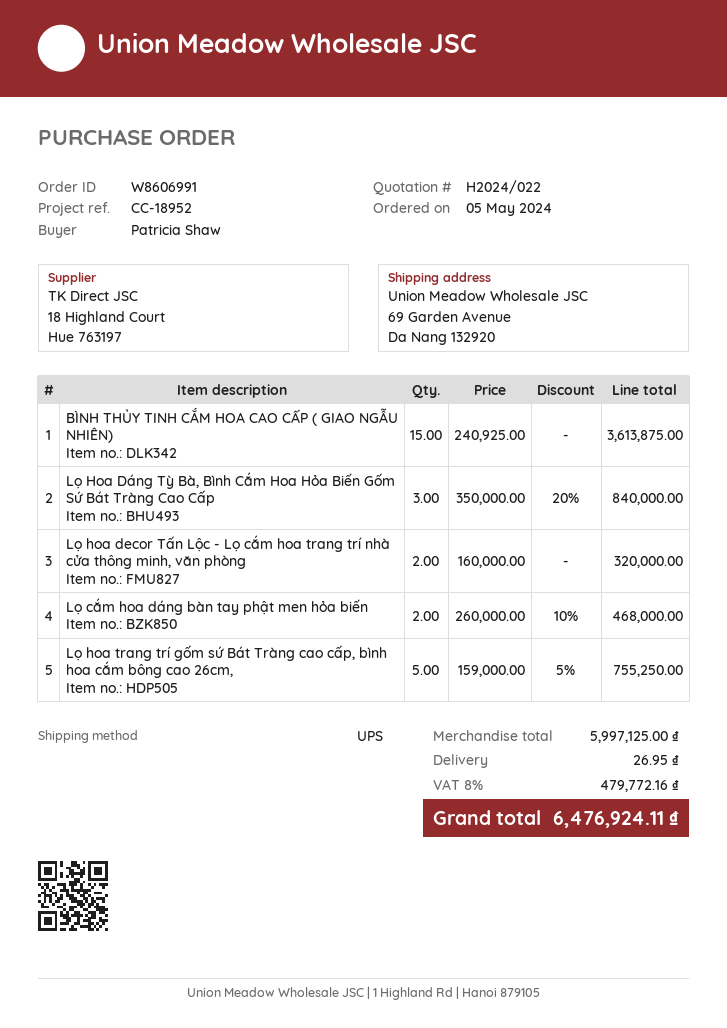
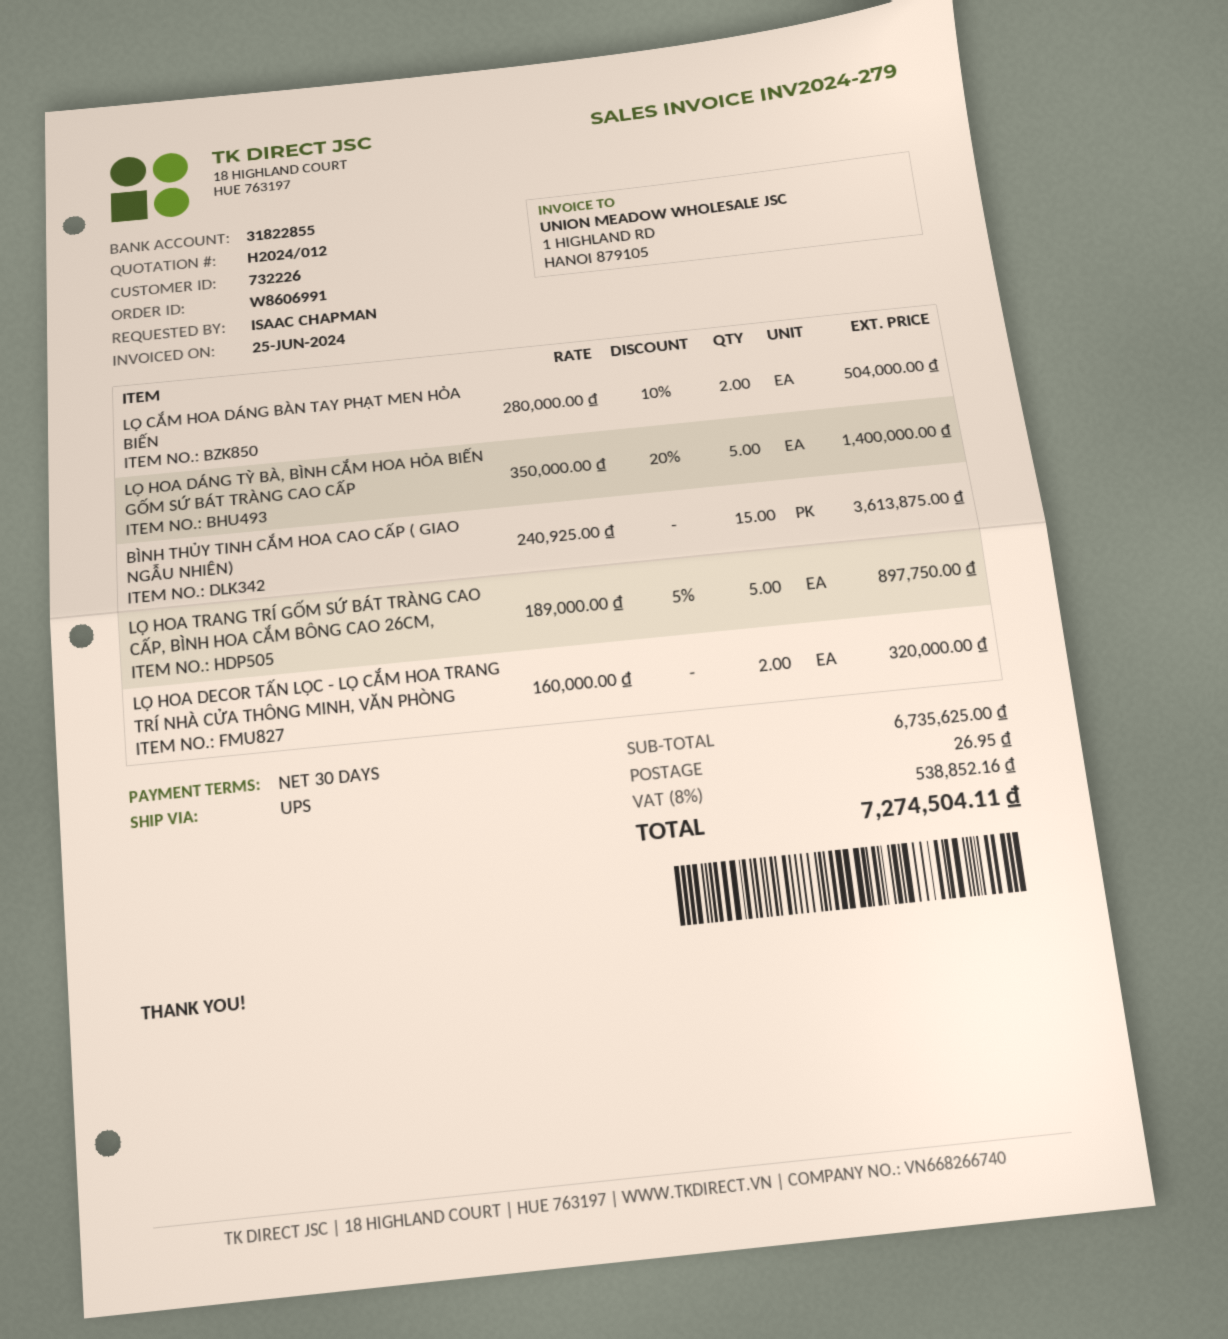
quote number: H2024/022 -> H2024/012
ordered by: Patricia Shaw -> ISAAC CHAPMAN
Lọ Hoa Dáng Tỳ Bà, Bình Cắm Hoa Hỏa Biến Gốm Sứ Bát Tràng Cao Cấp: 3 x 350000.00 - 20% = 840000.00 -> 5 x 350000.00 - 20% = 1400000.00
Lọ cắm hoa dáng bàn tay phật men hỏa biến: 2 x 260000.00 - 10% = 468000.00 -> 2 x 280000.00 - 10% = 504000.00
Lọ hoa trang trí gốm sứ Bát Tràng cao cấp, bình hoa cắm bông cao 26cm,: 5 x 159000.00 - 5% = 755250.00 -> 5 x 189000.00 - 5% = 897750.00
subtotal: 5997125.00 -> 6735625.00
tax: 8% = 479772.16 -> 8% = 538852.16
total: 6476924.11 -> 7274504.11

